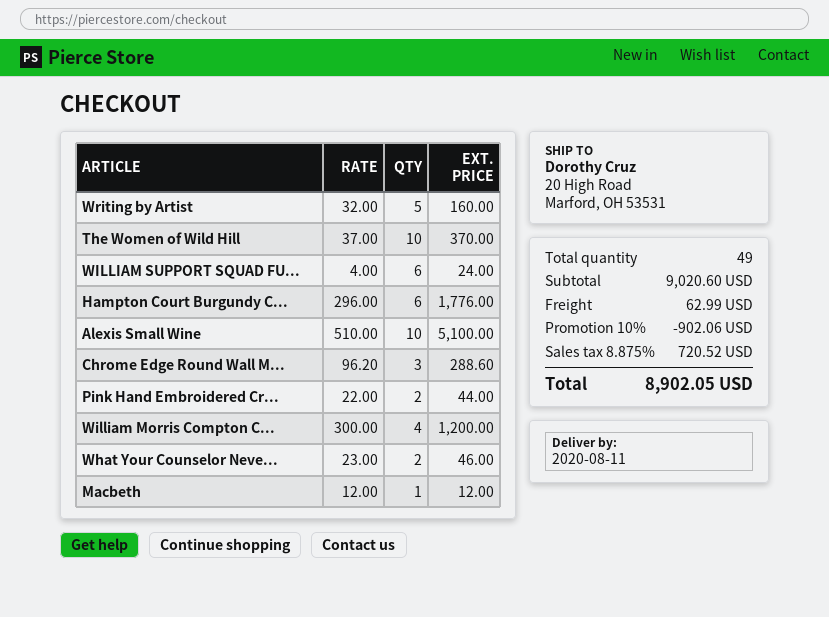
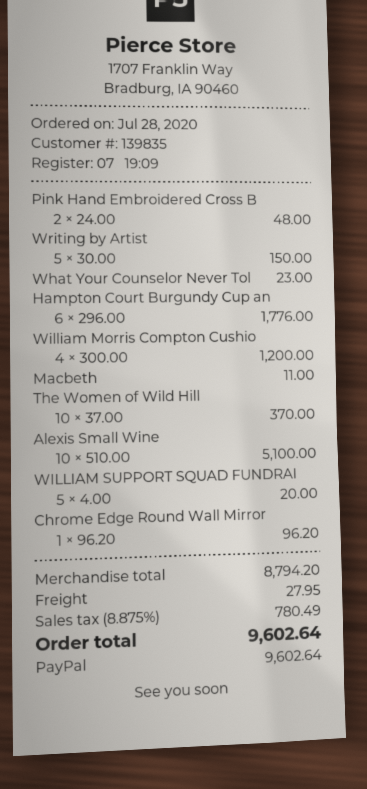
Writing by Artist: 5 x 32.00 = 160.00 -> 5 x 30.00 = 150.00
WILLIAM SUPPORT SQUAD FU...: 6 x 4.00 = 24.00 -> 5 x 4.00 = 20.00
Chrome Edge Round Wall M...: 3 x 96.20 = 288.60 -> 1 x 96.20 = 96.20
Pink Hand Embroidered Cr...: 2 x 22.00 = 44.00 -> 2 x 24.00 = 48.00
What Your Counselor Neve...: 2 x 23.00 = 46.00 -> 1 x 23.00 = 23.00
Macbeth: 1 x 12.00 = 12.00 -> 1 x 11.00 = 11.00
subtotal: 9020.60 -> 8794.20
discount: 10% = 902.06 -> none
shipping: 62.99 -> 27.95
tax: 8.875% = 720.52 -> 8.875% = 780.49
total: 8902.05 -> 9602.64

